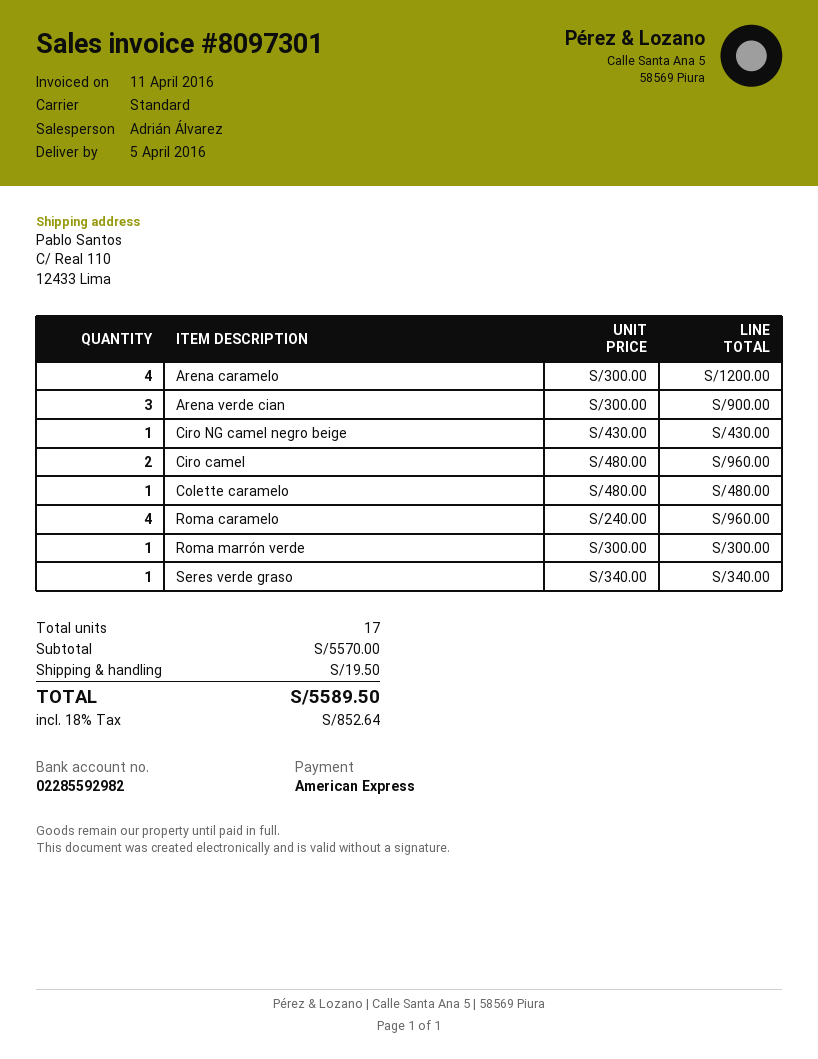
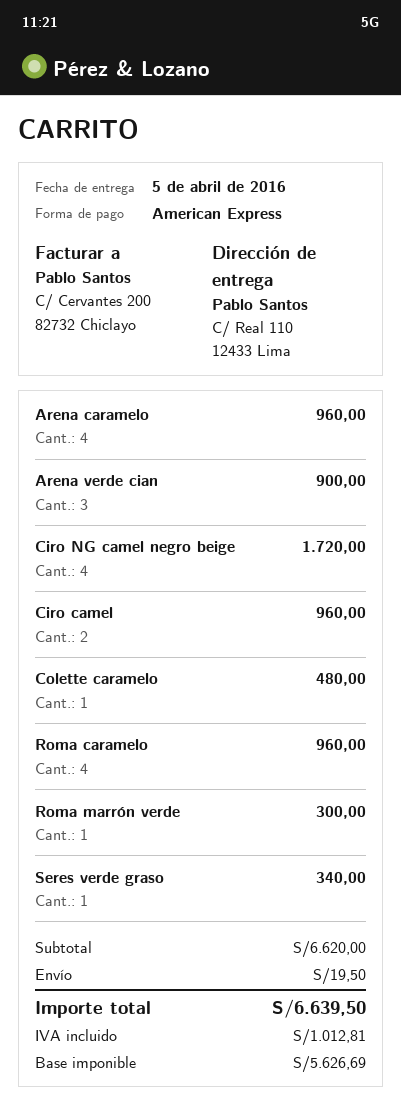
Arena caramelo: 4 for 1200.00 -> 4 for 960.00
Ciro NG camel negro beige: 1 for 430.00 -> 4 for 1720.00
subtotal: 5570.00 -> 6620.00
tax: 852.64 -> 1012.81
total: 5589.50 -> 6639.50

